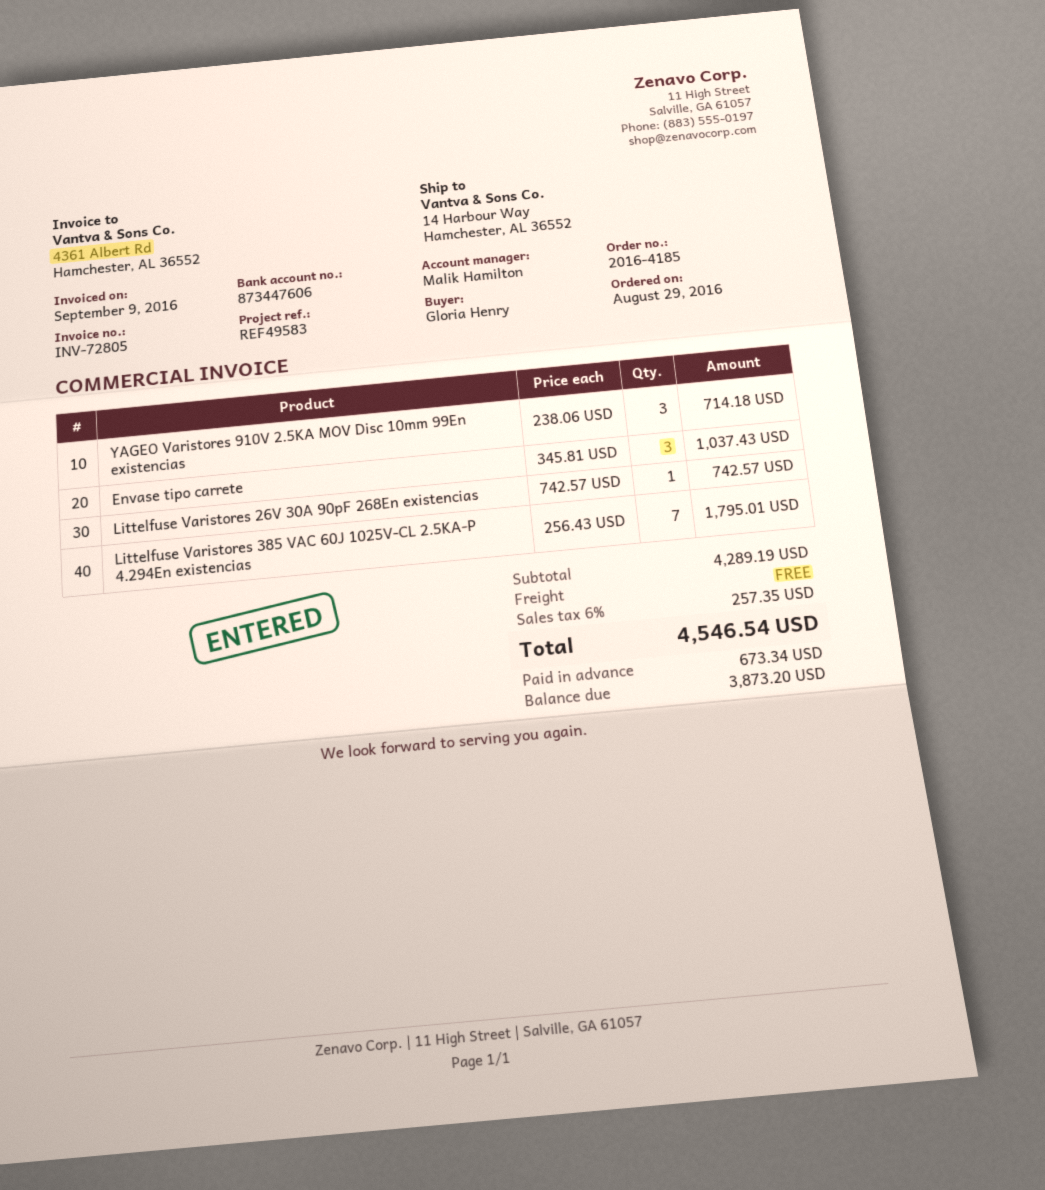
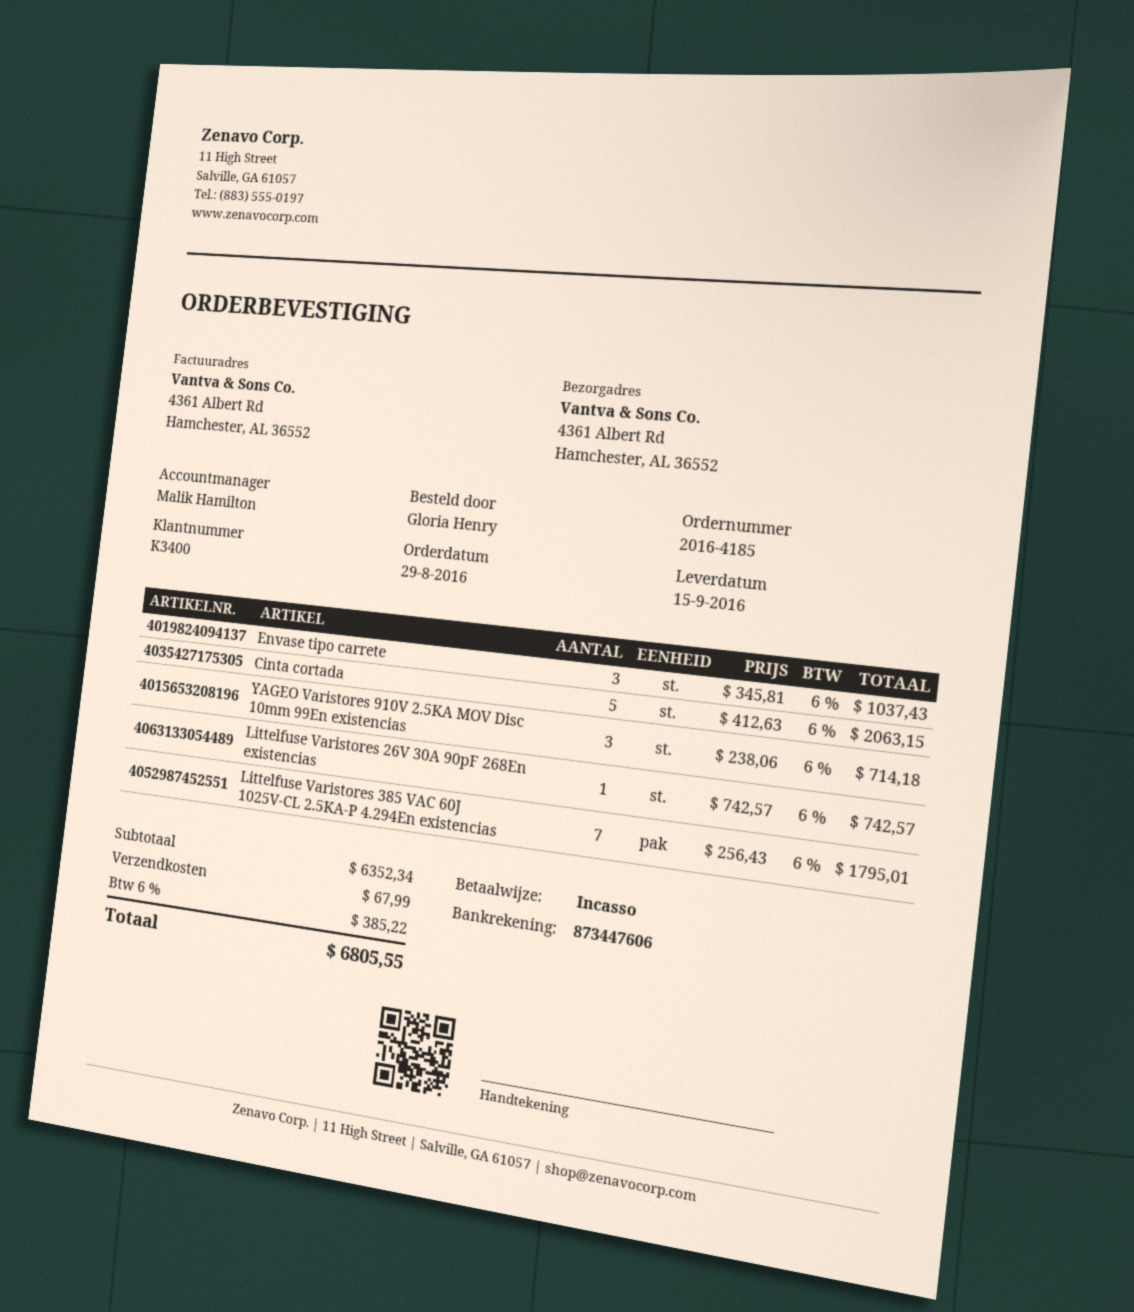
ship to: 14 Harbour Way, Hamchester, AL 36552 -> 4361 Albert Rd, Hamchester, AL 36552
Cinta cortada: none -> 5 x 412.63 = 2063.15
subtotal: 4289.19 -> 6352.34
shipping: 0.00 -> 67.99
tax: 6% = 257.35 -> 6% = 385.22
total: 4546.54 -> 6805.55

